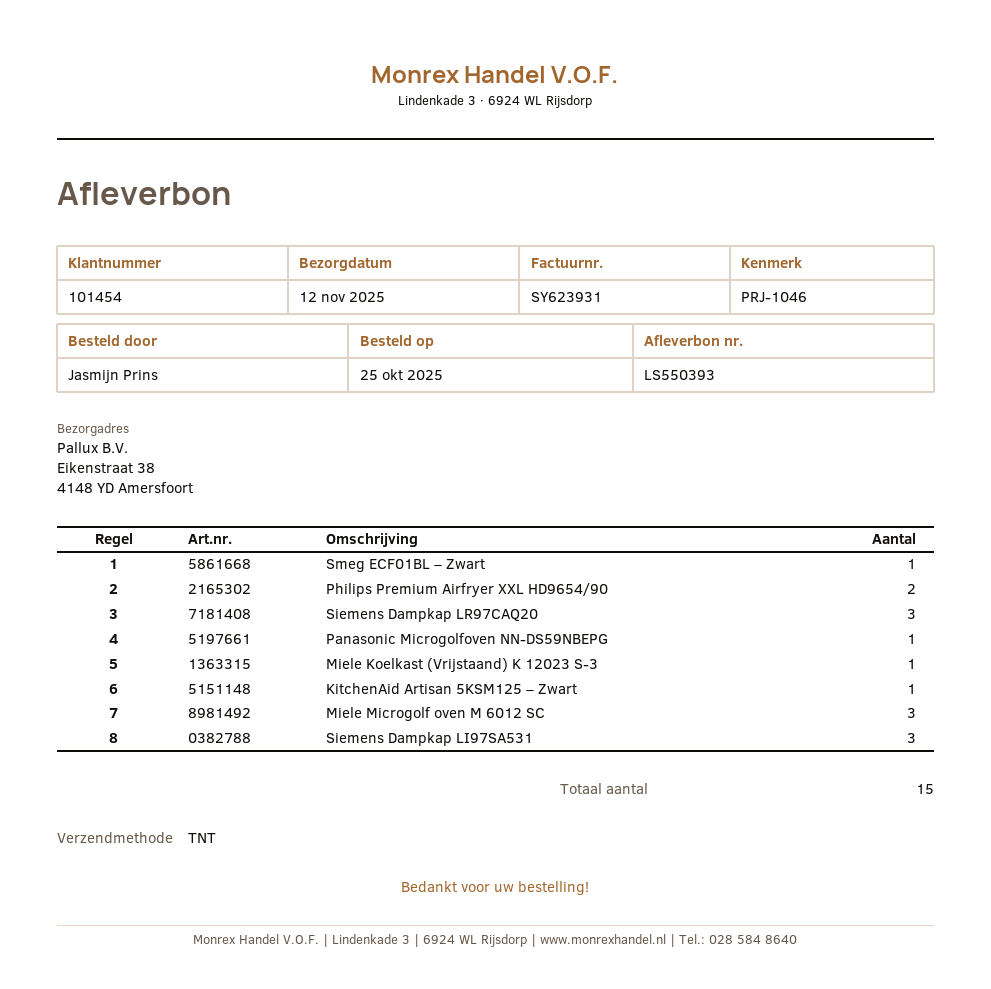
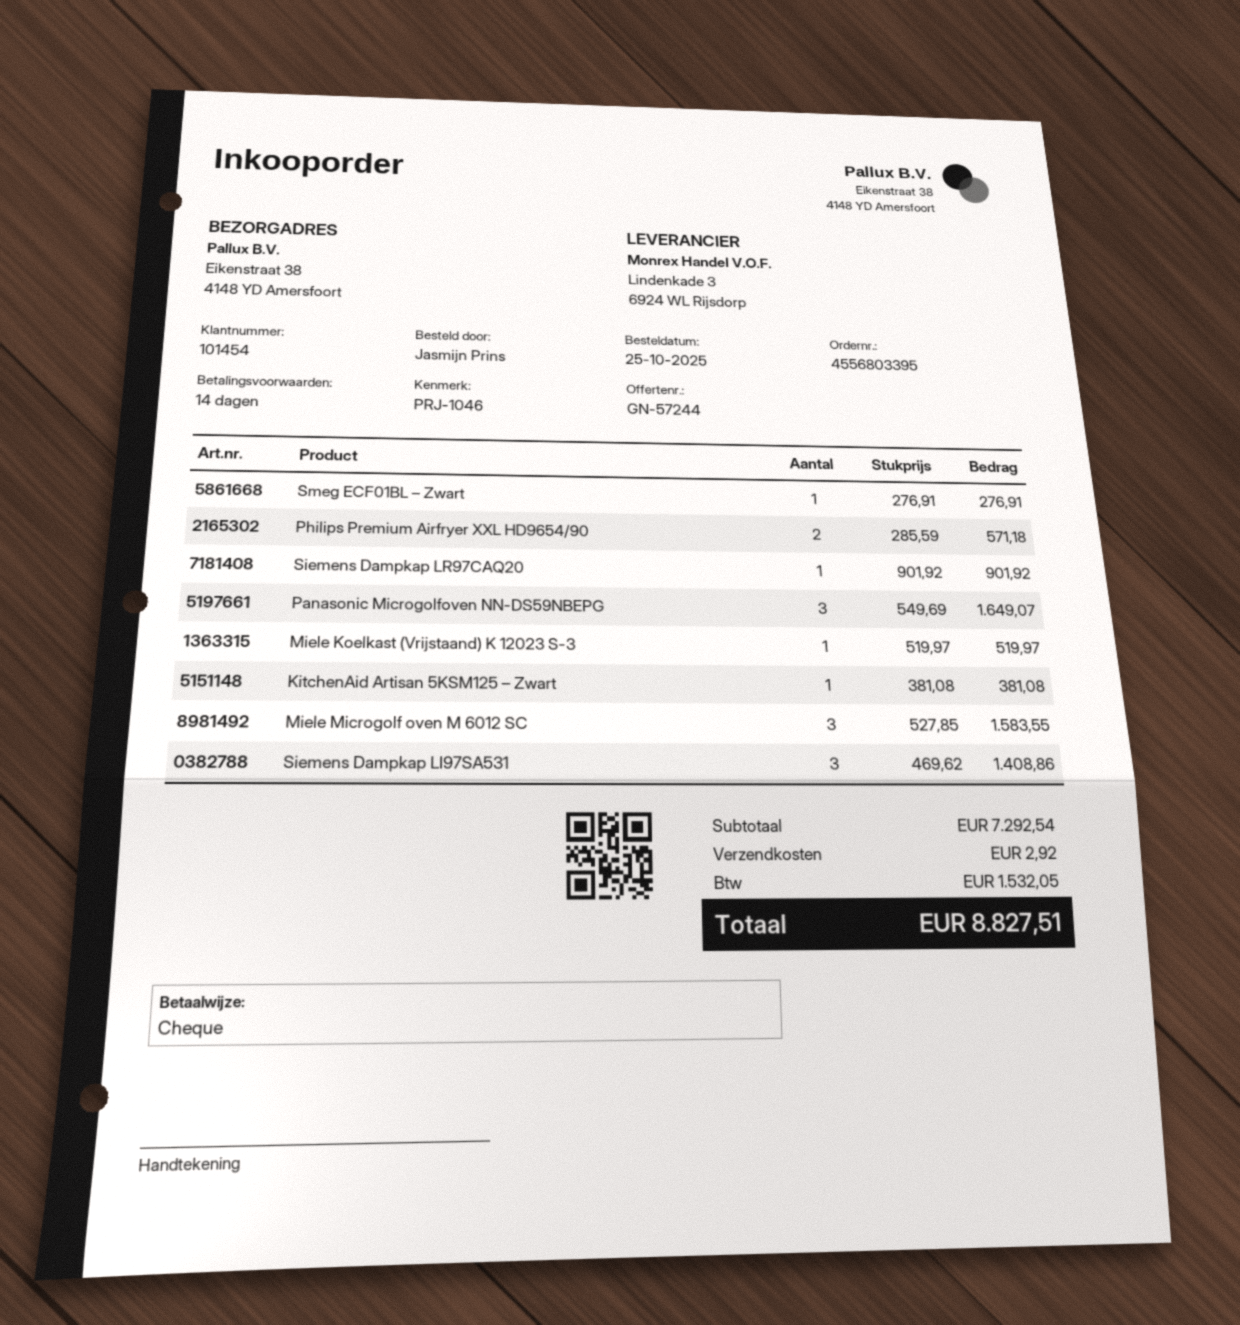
Siemens Dampkap LR97CAQ20: 3 -> 1
Panasonic Microgolfoven NN-DS59NBEPG: 1 -> 3

